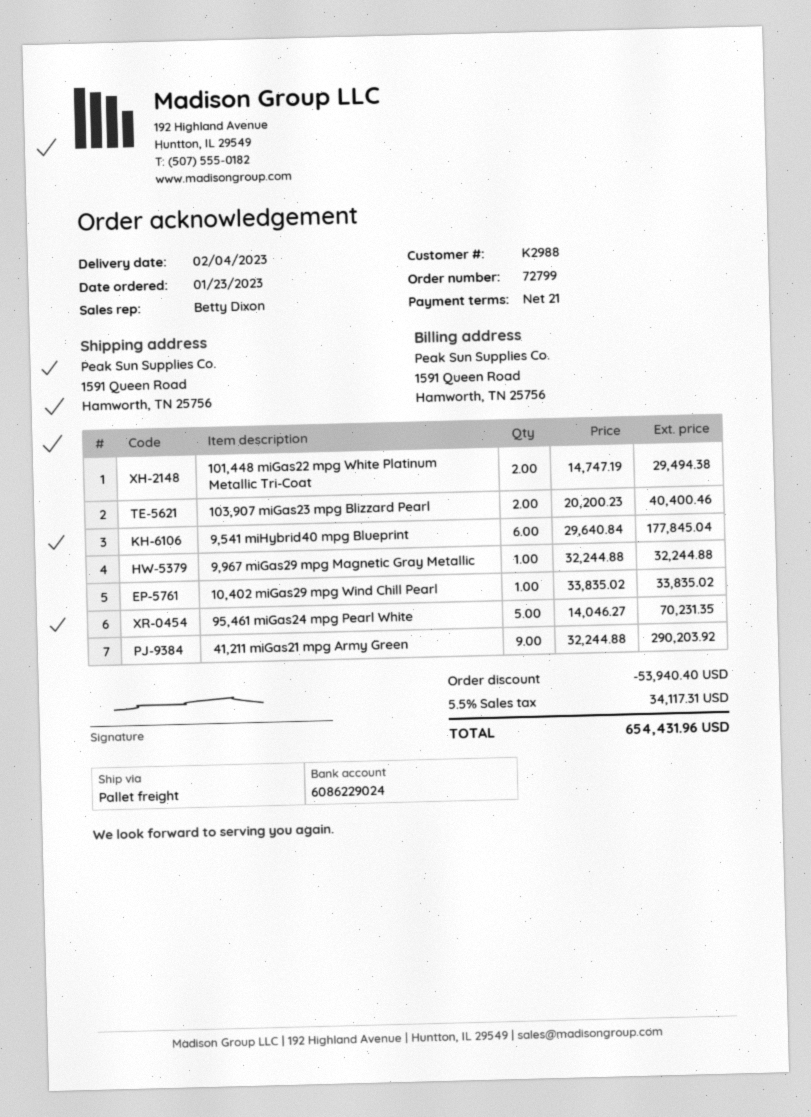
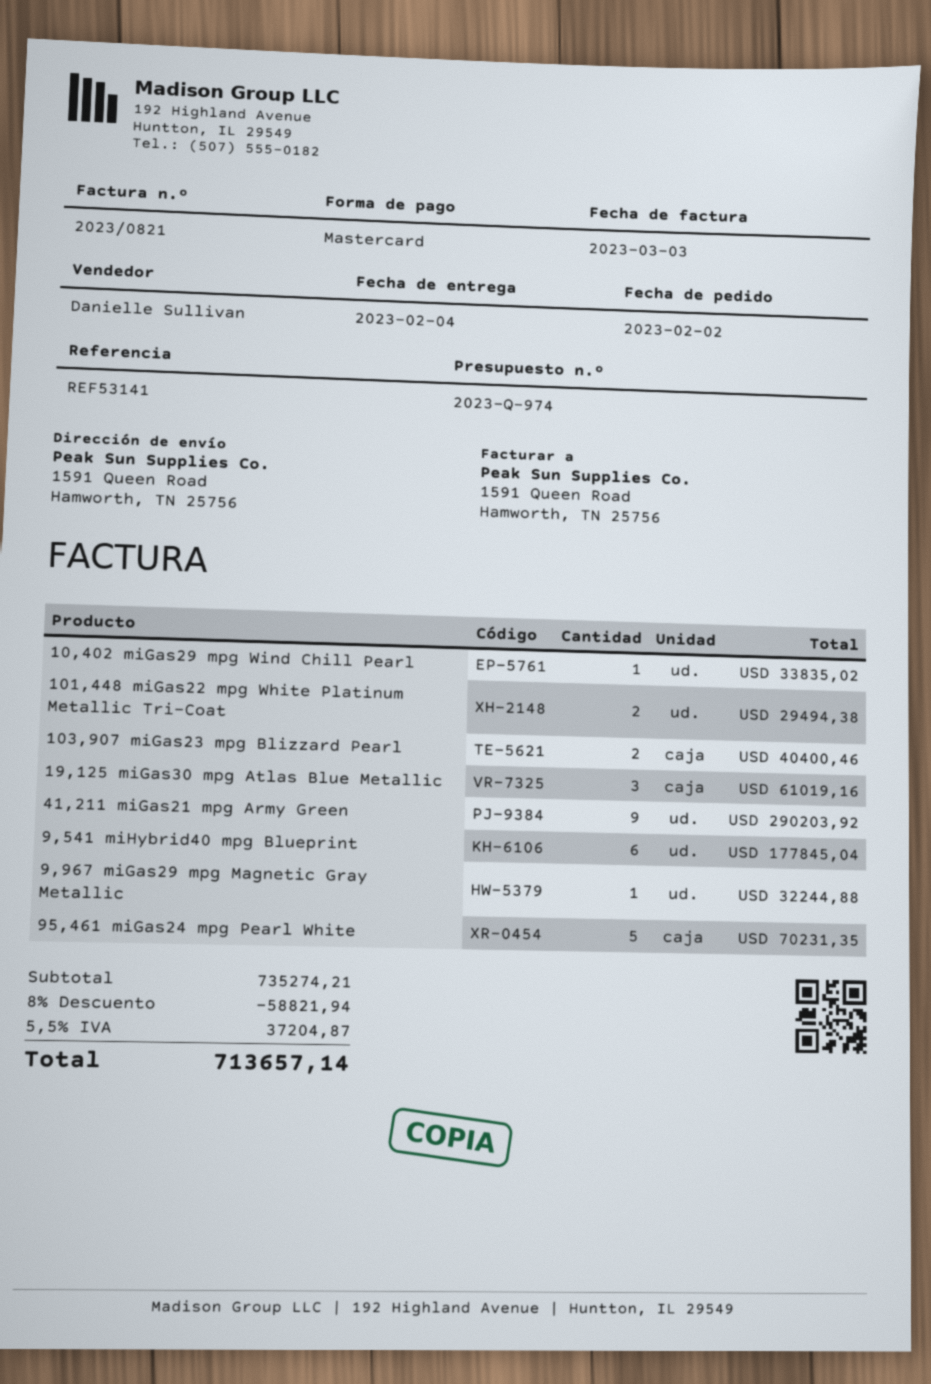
order date: 2023-01-23 -> 2023-02-02
sales rep: Betty Dixon -> Danielle Sullivan
19,125 miGas30 mpg Atlas Blue Metallic: none -> 3 for 61019.16
discount: 53940.40 -> 58821.94
tax: 5.5% = 34117.31 -> 5.5% = 37204.87
total: 654431.96 -> 713657.14

